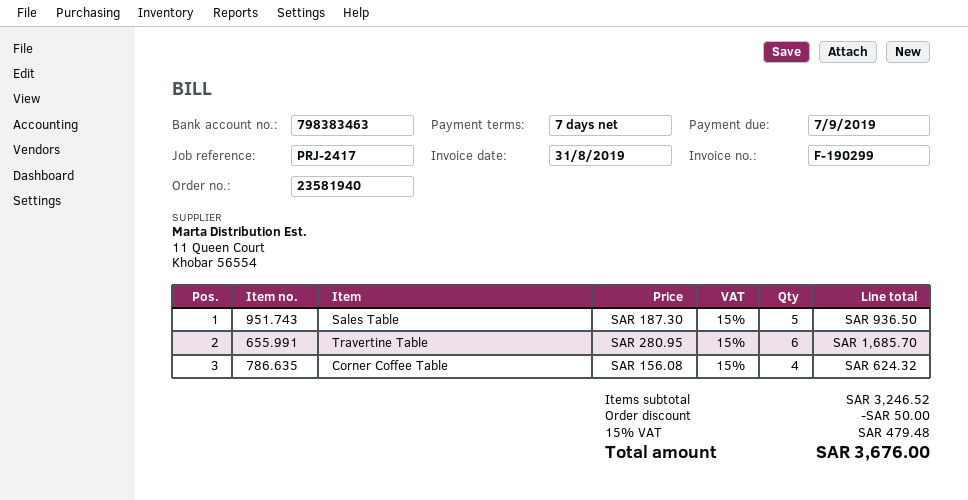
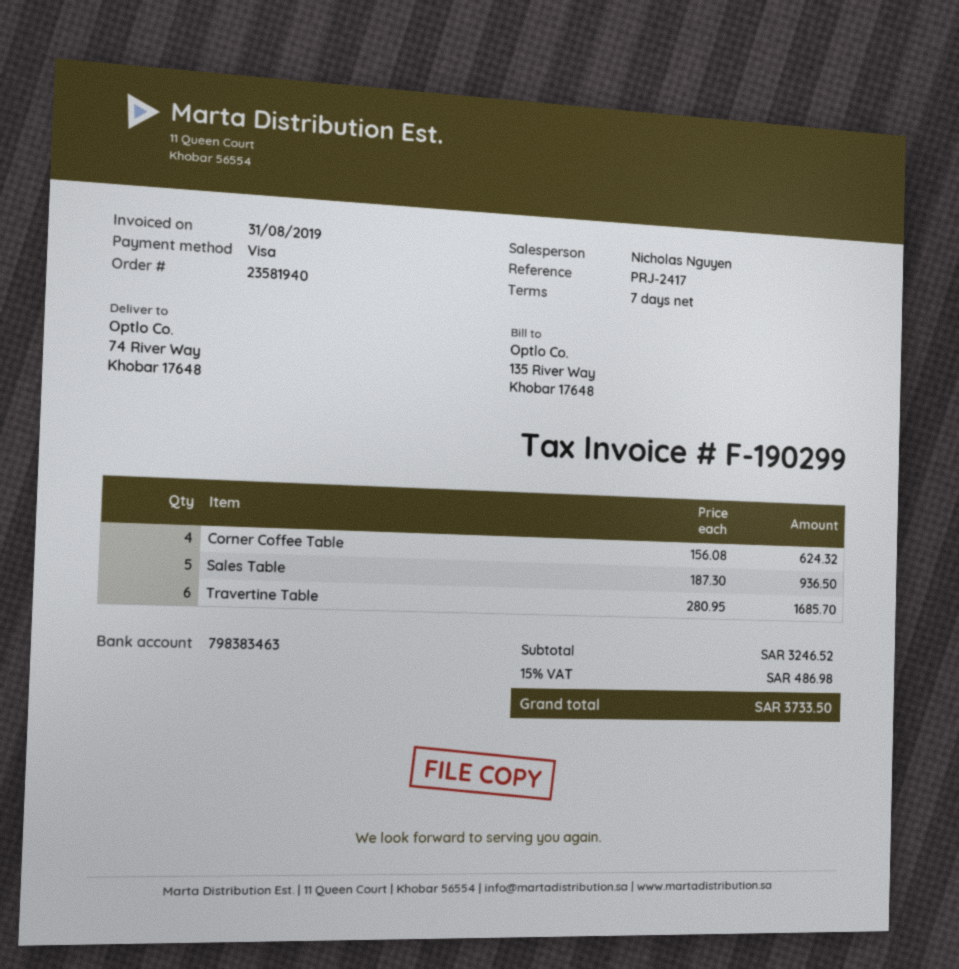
discount: 50.00 -> none
tax: 15% = 479.48 -> 15% = 486.98
total: 3676.00 -> 3733.50

